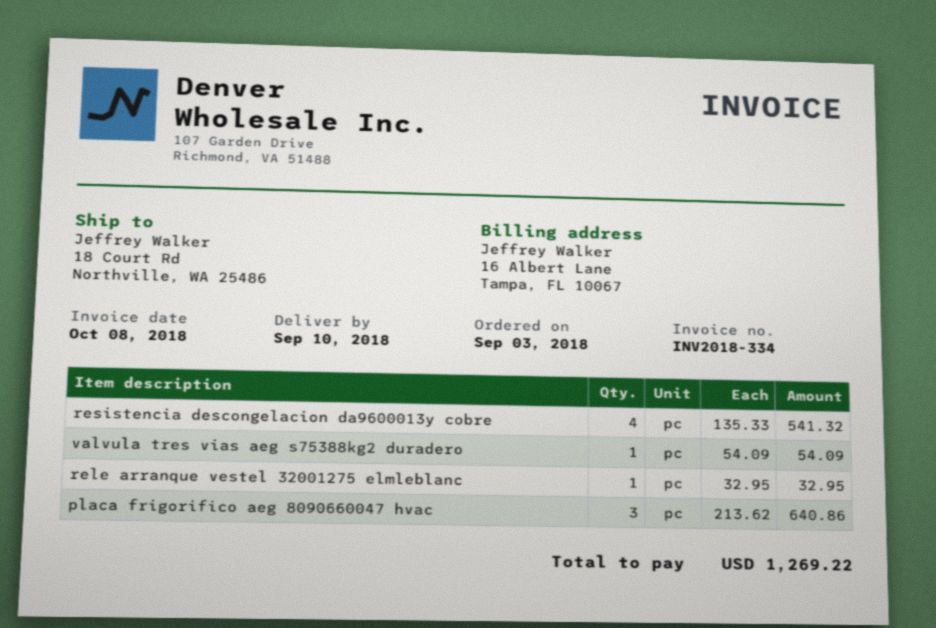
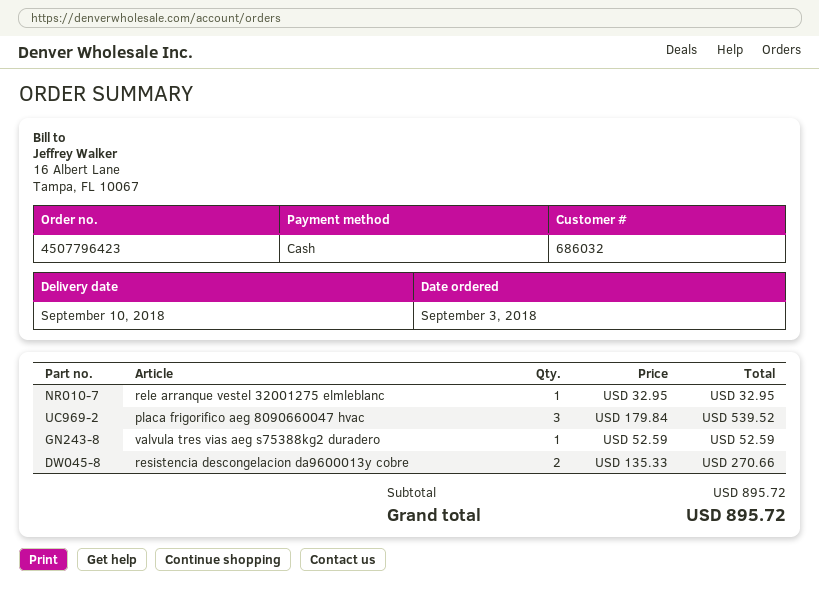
resistencia descongelacion da9600013y cobre: 4 x 135.33 = 541.32 -> 2 x 135.33 = 270.66
valvula tres vias aeg s75388kg2 duradero: 1 x 54.09 = 54.09 -> 1 x 52.59 = 52.59
placa frigorifico aeg 8090660047 hvac: 3 x 213.62 = 640.86 -> 3 x 179.84 = 539.52
total: 1269.22 -> 895.72

